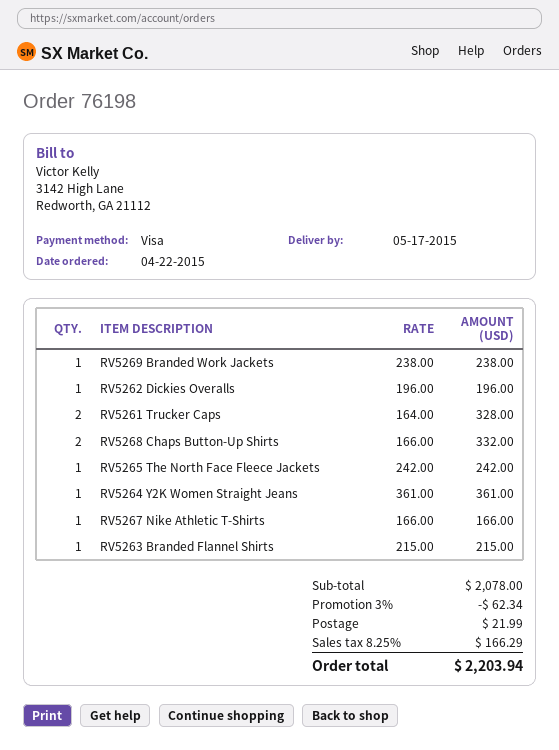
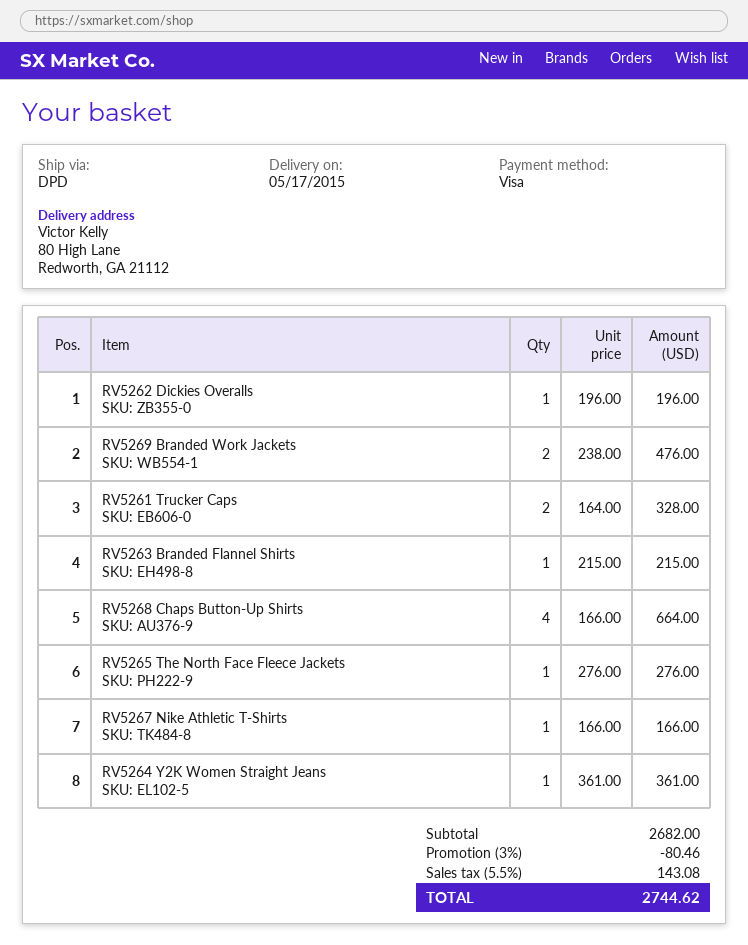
RV5269 Branded Work Jackets: 1 x 238.00 = 238.00 -> 2 x 238.00 = 476.00
RV5268 Chaps Button-Up Shirts: 2 x 166.00 = 332.00 -> 4 x 166.00 = 664.00
RV5265 The North Face Fleece Jackets: 1 x 242.00 = 242.00 -> 1 x 276.00 = 276.00
subtotal: 2078.00 -> 2682.00
discount: 3% = 62.34 -> 3% = 80.46
shipping: 21.99 -> none
tax: 8.25% = 166.29 -> 5.5% = 143.08
total: 2203.94 -> 2744.62

